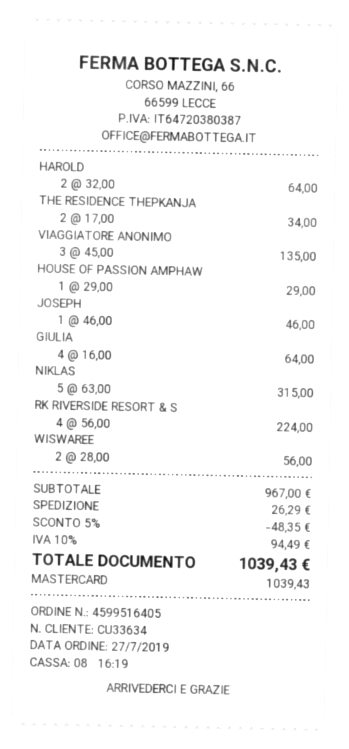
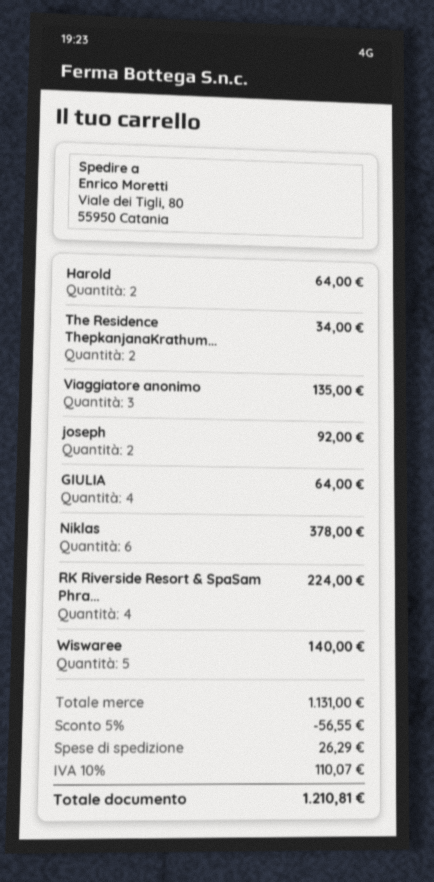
HOUSE OF PASSION AMPHAW: 1 for 29.00 -> none
JOSEPH: 1 for 46.00 -> 2 for 92.00
NIKLAS: 5 for 315.00 -> 6 for 378.00
WISWAREE: 2 for 56.00 -> 5 for 140.00
subtotal: 967.00 -> 1131.00
discount: 5% = 48.35 -> 5% = 56.55
tax: 10% = 94.49 -> 10% = 110.07
total: 1039.43 -> 1210.81

